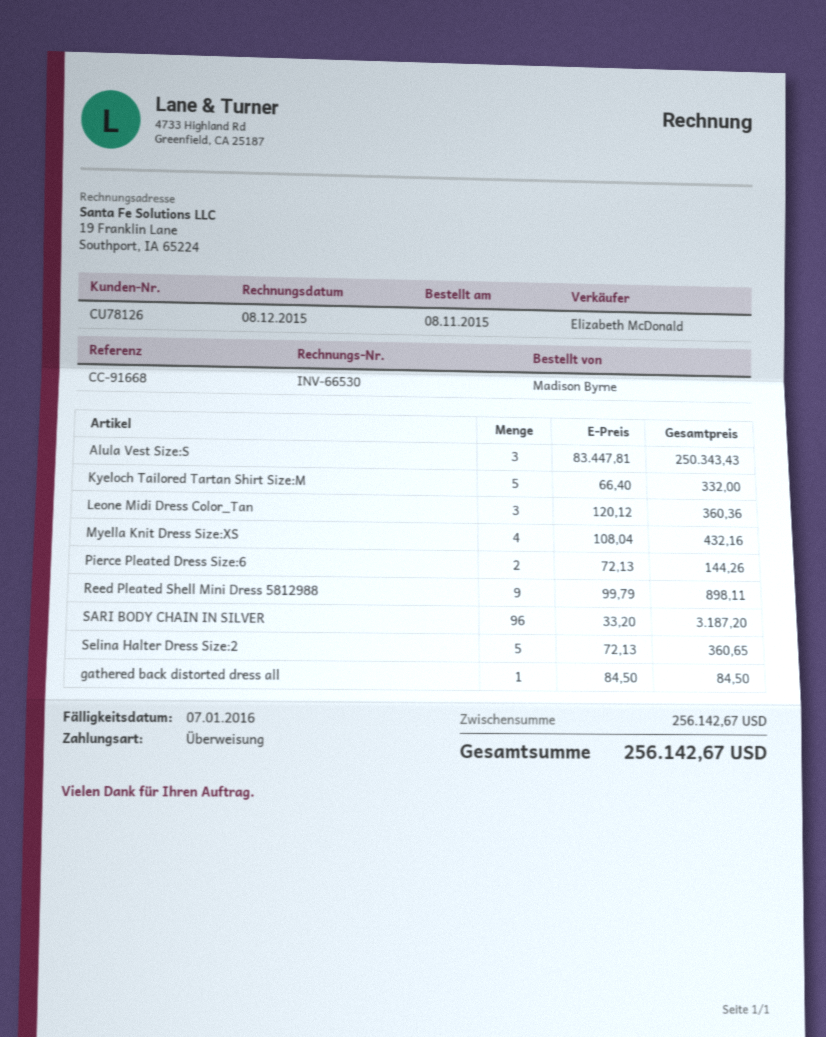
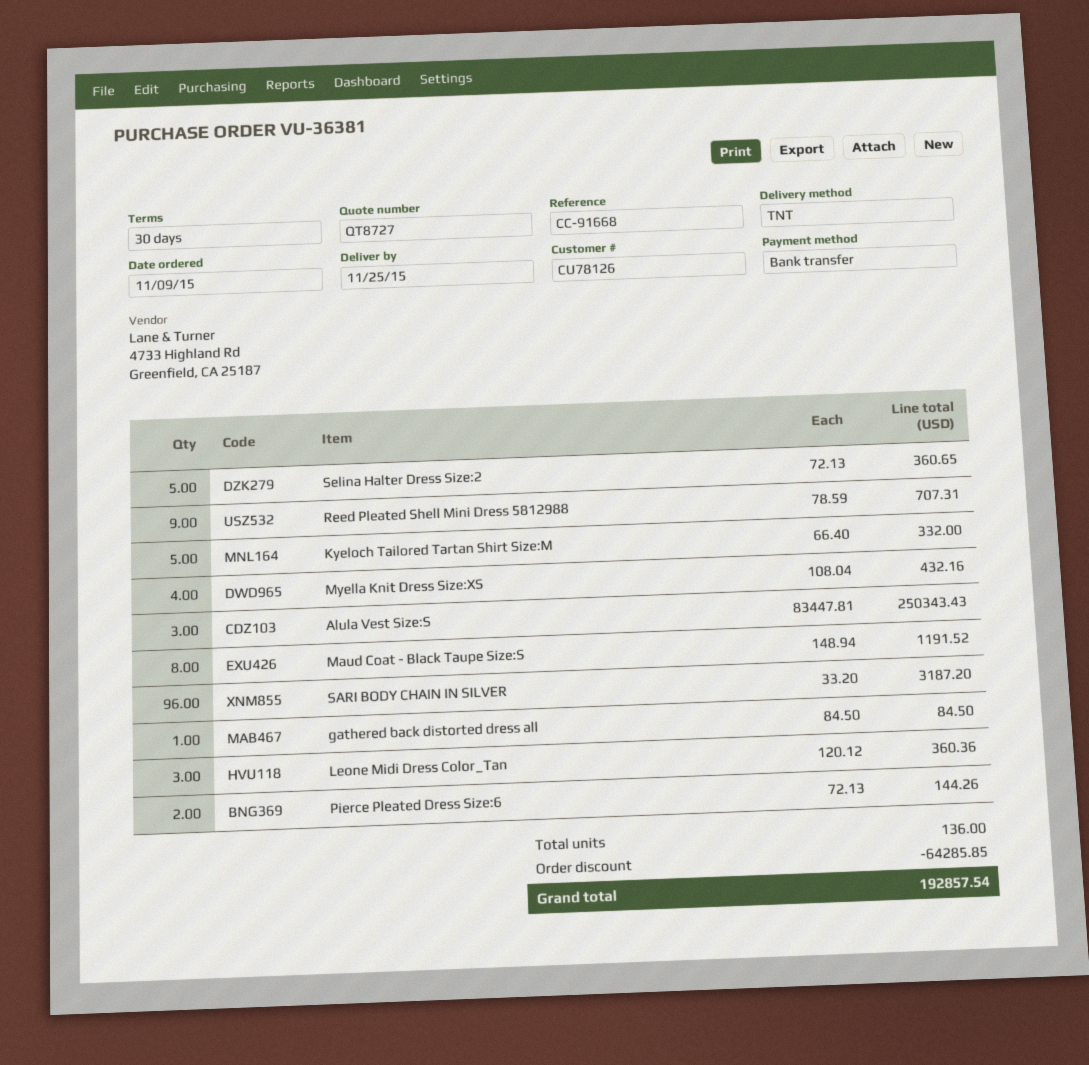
order date: 2015-11-08 -> 2015-11-09
Reed Pleated Shell Mini Dress 5812988: 9 x 99.79 = 898.11 -> 9 x 78.59 = 707.31
Maud Coat - Black Taupe Size:S: none -> 8 x 148.94 = 1191.52
discount: none -> 64285.85
total: 256142.67 -> 192857.54

